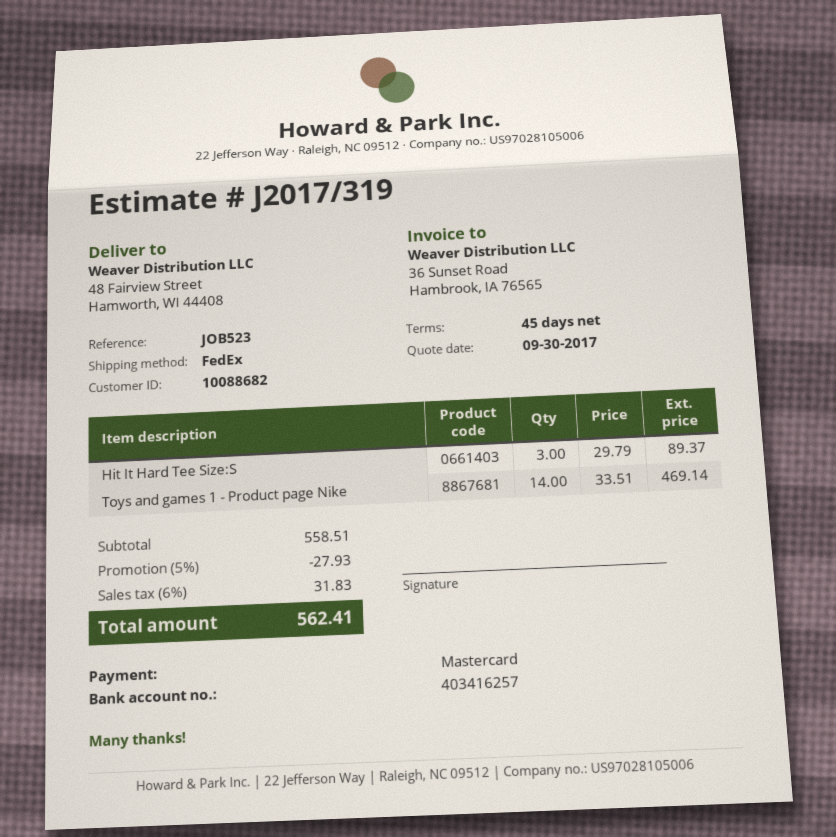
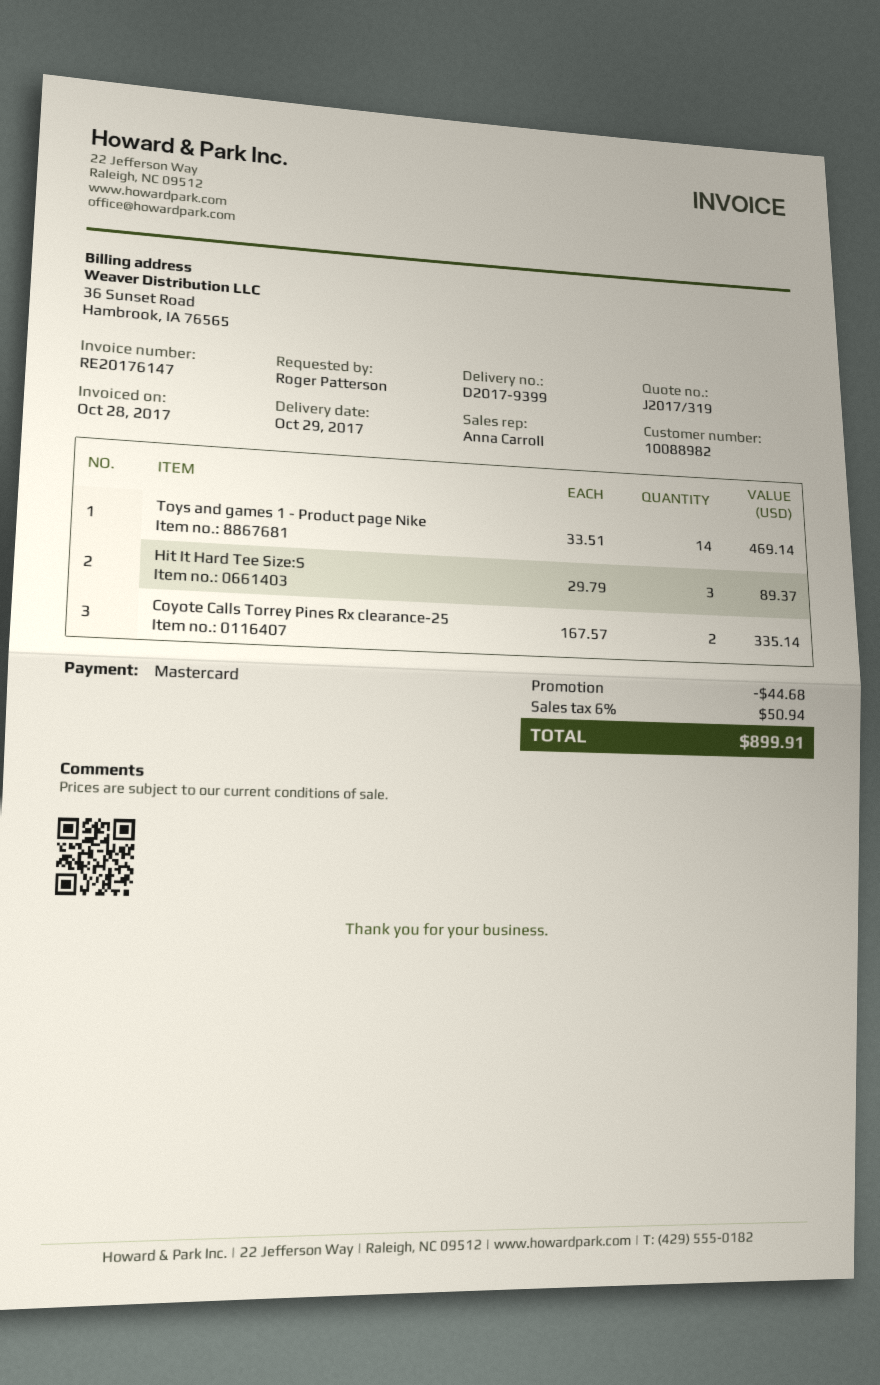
customer number: 10088682 -> 10088982
Coyote Calls Torrey Pines Rx clearance-25: none -> 2 x 167.57 = 335.14
discount: 27.93 -> 44.68
tax: 6% = 31.83 -> 6% = 50.94
total: 562.41 -> 899.91

